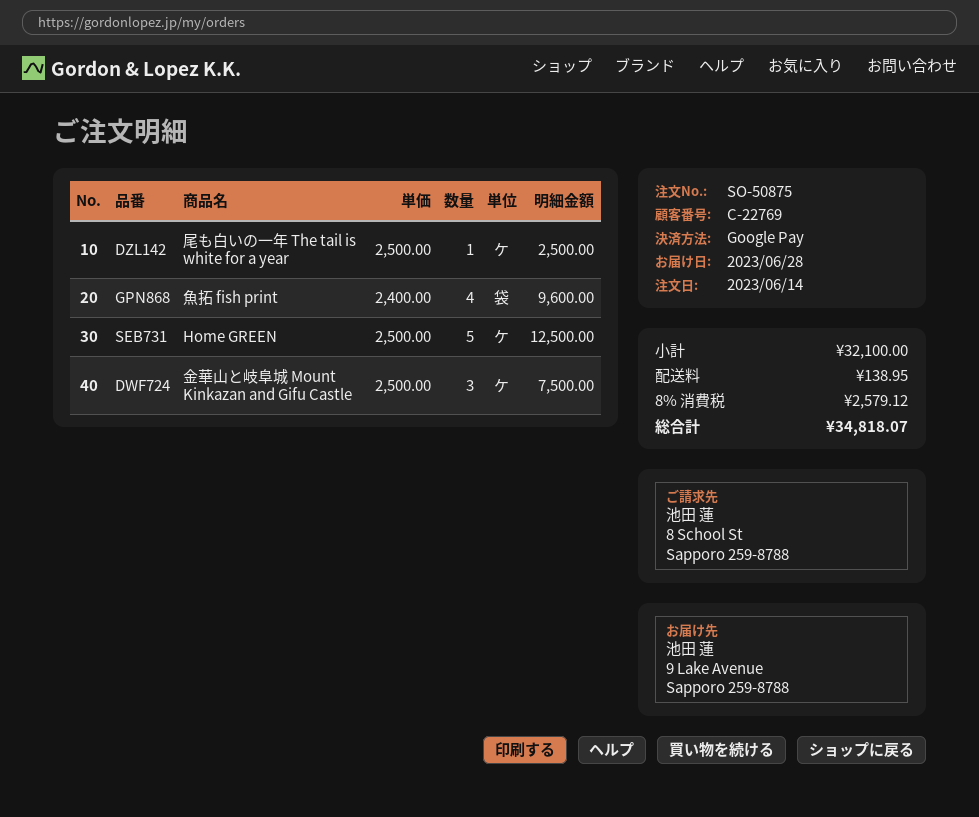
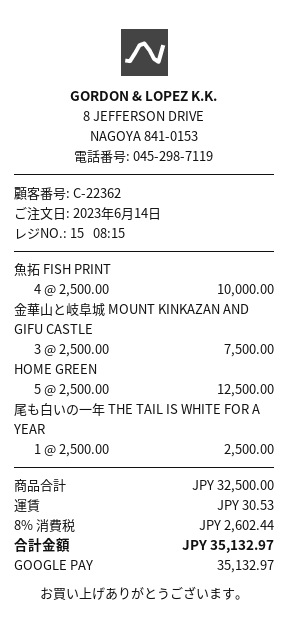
customer number: C-22769 -> C-22362
魚拓 fish print: 4 x 2400.00 = 9600.00 -> 4 x 2500.00 = 10000.00
subtotal: 32100.00 -> 32500.00
shipping: 138.95 -> 30.53
tax: 8% = 2579.12 -> 8% = 2602.44
total: 34818.07 -> 35132.97

